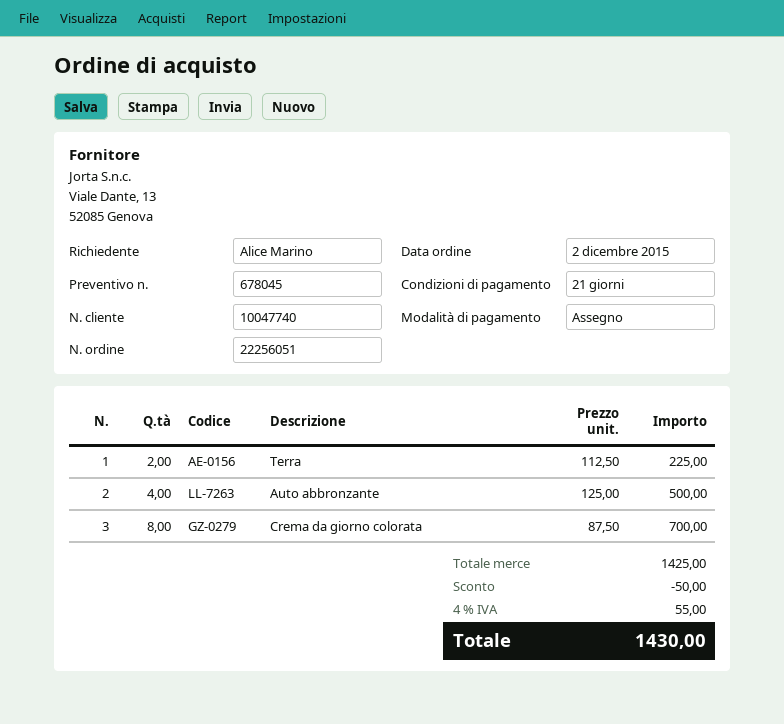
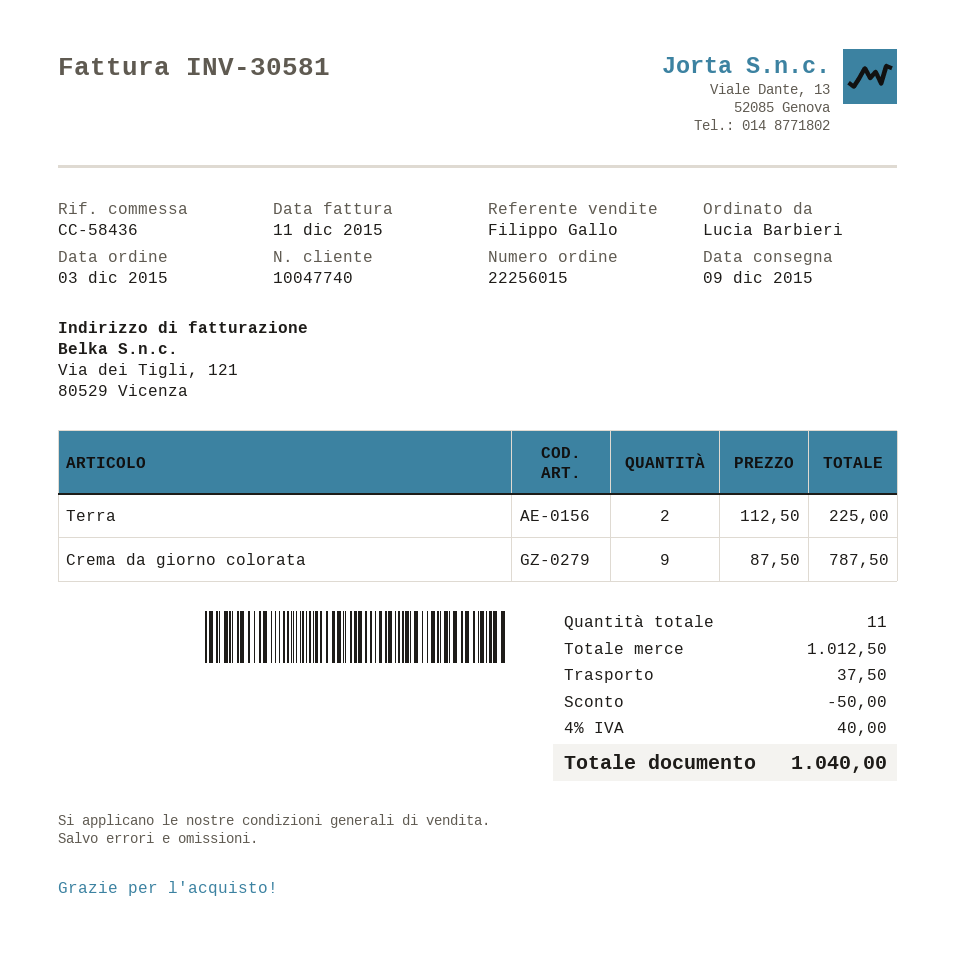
order number: 22256051 -> 22256015
order date: 2015-12-02 -> 2015-12-03
ordered by: Alice Marino -> Lucia Barbieri
Auto abbronzante: 4 x 125.00 = 500.00 -> none
Crema da giorno colorata: 8 x 87.50 = 700.00 -> 9 x 87.50 = 787.50
subtotal: 1425.00 -> 1012.50
shipping: none -> 37.50
tax: 4% = 55.00 -> 4% = 40.00
total: 1430.00 -> 1040.00

